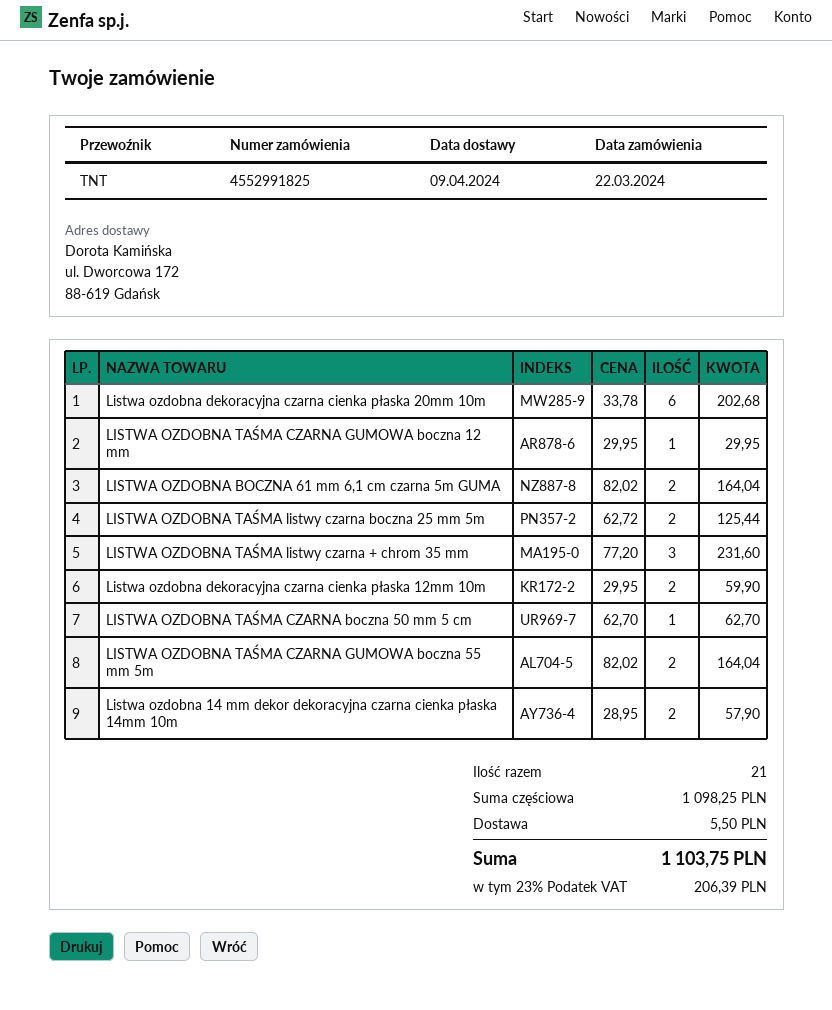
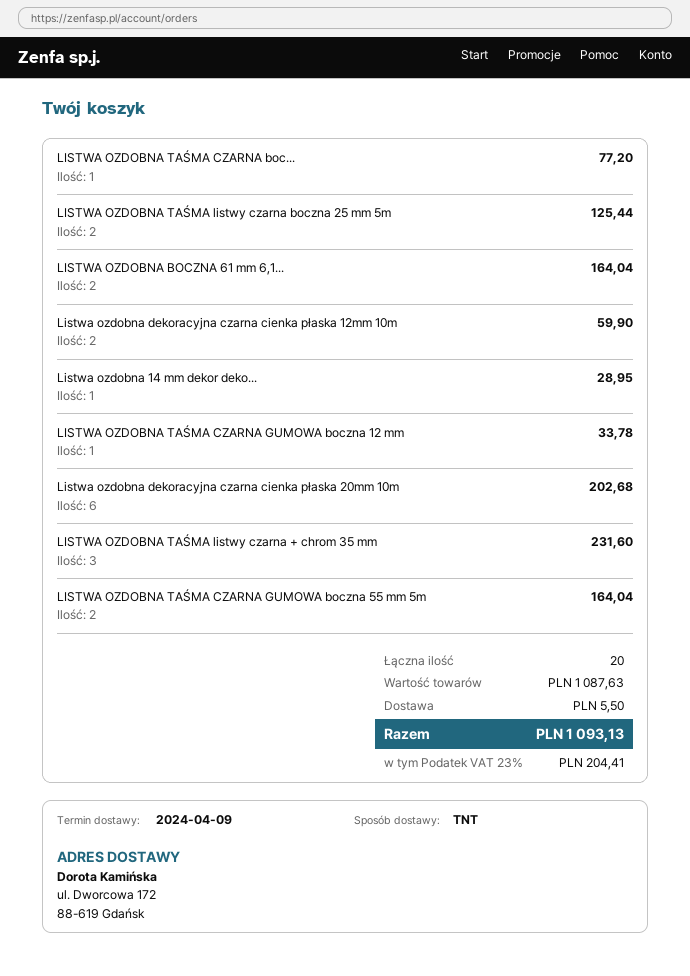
LISTWA OZDOBNA TAŚMA CZARNA GUMOWA boczna 12 mm: 1 for 29.95 -> 1 for 33.78
LISTWA OZDOBNA TAŚMA CZARNA boczna 50 mm 5 cm: 1 for 62.70 -> 1 for 77.20
Listwa ozdobna 14 mm dekor dekoracyjna czarna cienka płaska 14mm 10m: 2 for 57.90 -> 1 for 28.95
total quantity: 21 -> 20
subtotal: 1098.25 -> 1087.63
tax: 23% = 206.39 -> 23% = 204.41
total: 1103.75 -> 1093.13

